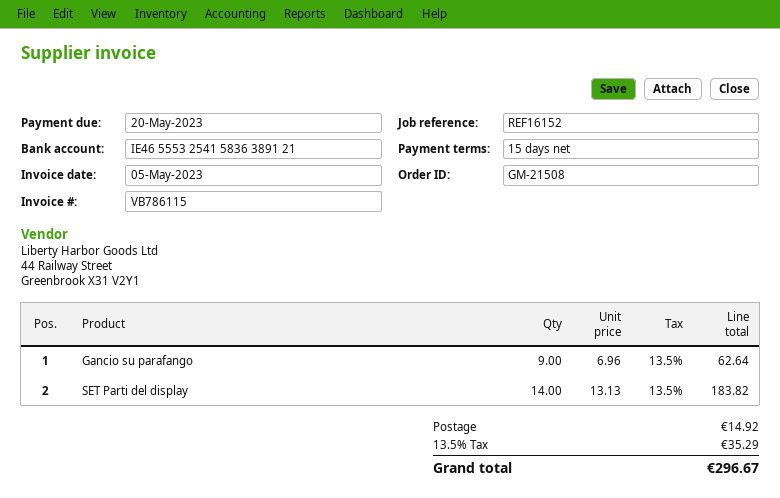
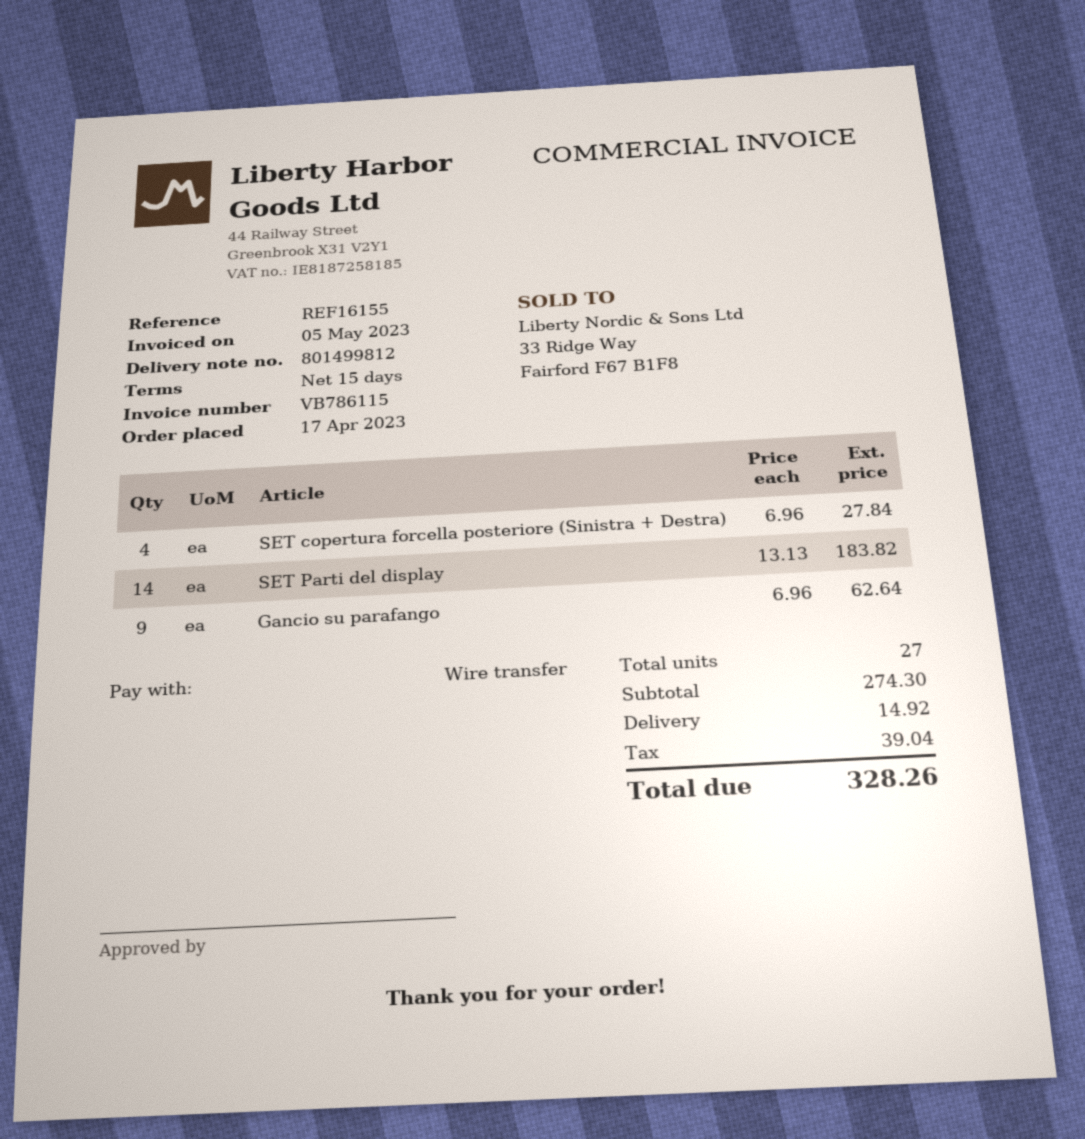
reference: REF16152 -> REF16155
SET copertura forcella posteriore (Sinistra + Destra): none -> 4 x 6.96 = 27.84
tax: 35.29 -> 39.04
total: 296.67 -> 328.26

